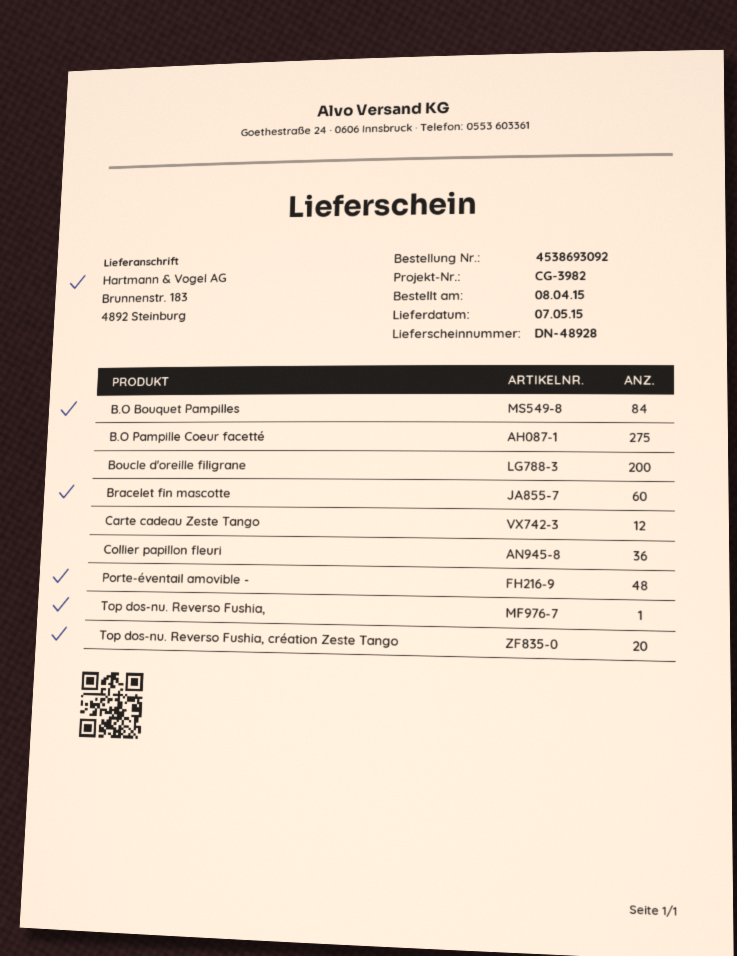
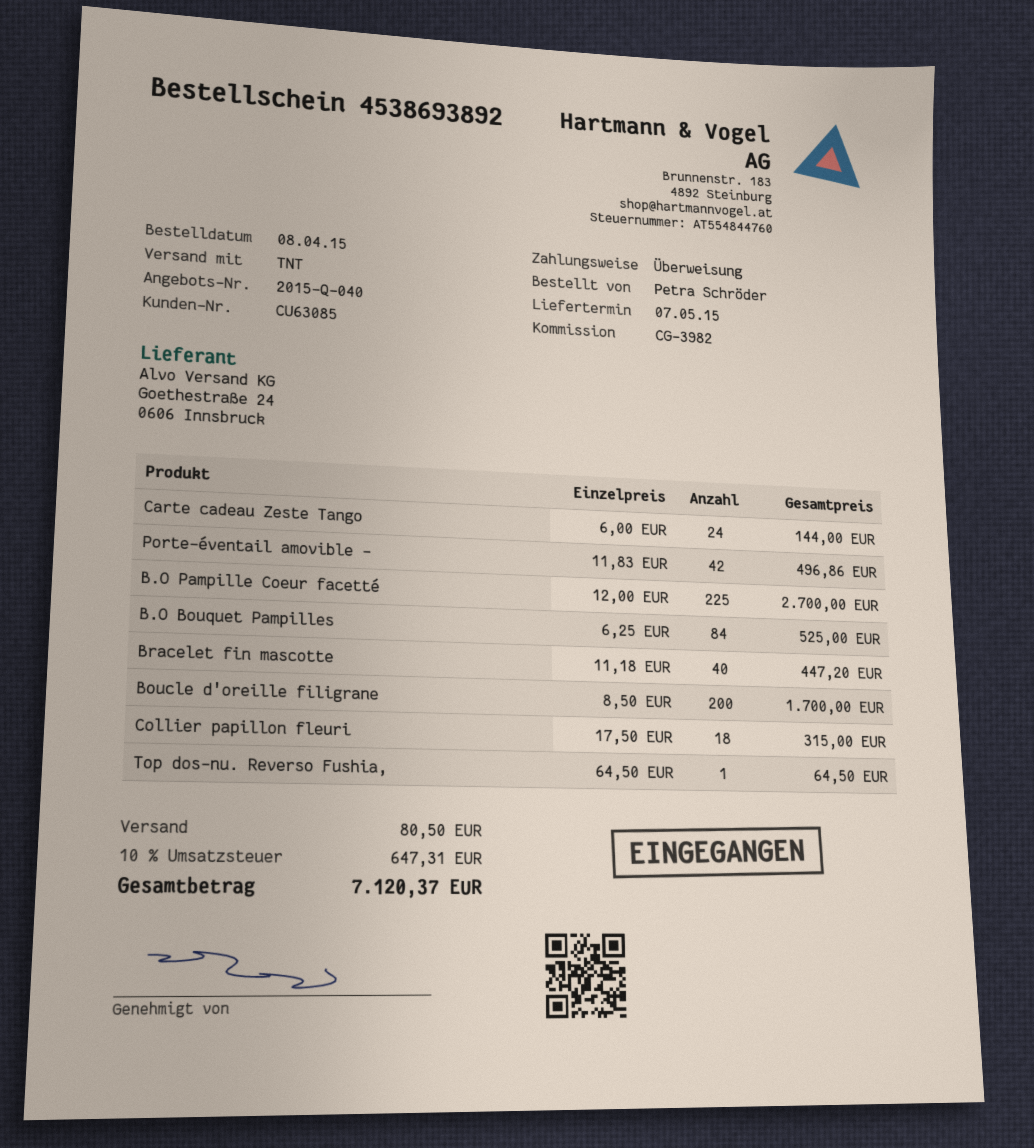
order number: 4538693092 -> 4538693892
B.O Pampille Coeur facetté: 275 -> 225
Bracelet fin mascotte: 60 -> 40
Carte cadeau Zeste Tango: 12 -> 24
Collier papillon fleuri: 36 -> 18
Porte-éventail amovible -: 48 -> 42
Top dos-nu. Reverso Fushia, création Zeste Tango: 20 -> none

